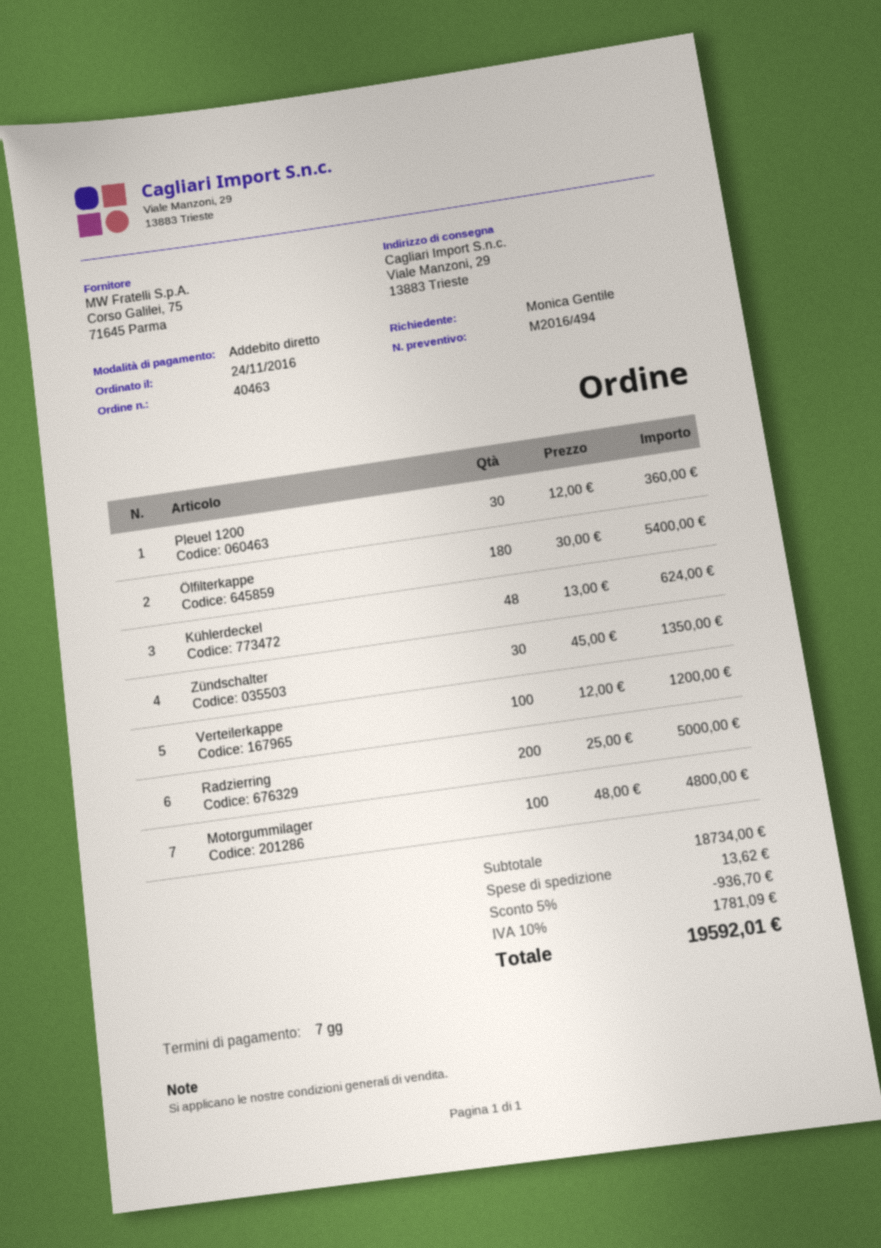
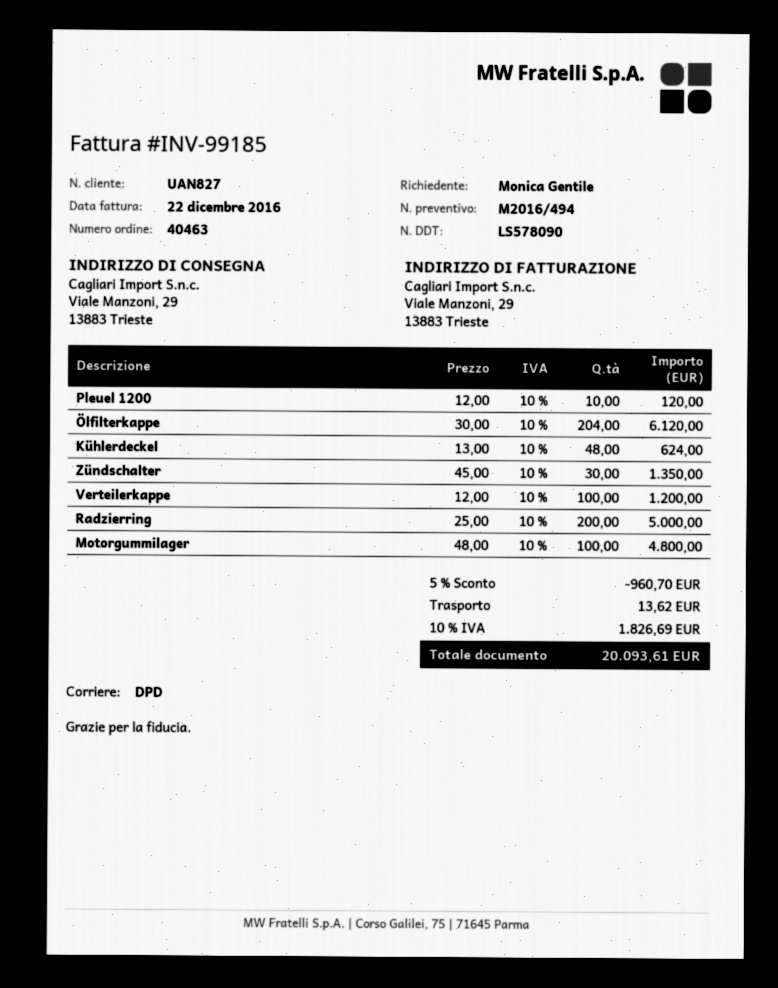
Pleuel 1200: 30 x 12.00 = 360.00 -> 10 x 12.00 = 120.00
Ölfilterkappe: 180 x 30.00 = 5400.00 -> 204 x 30.00 = 6120.00
discount: 5% = 936.70 -> 5% = 960.70
tax: 10% = 1781.09 -> 10% = 1826.69
total: 19592.01 -> 20093.61

